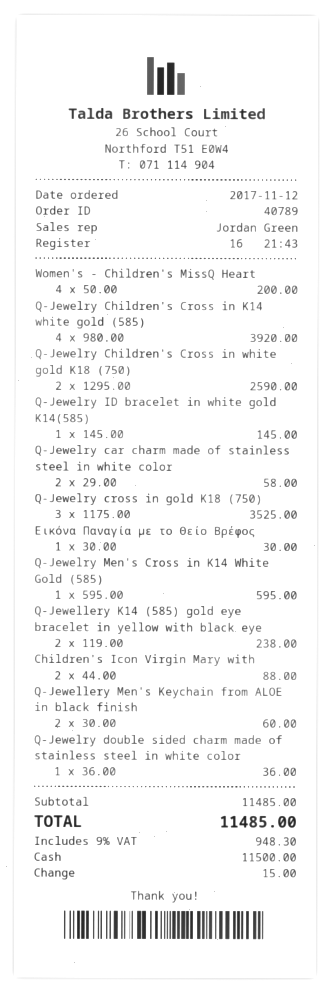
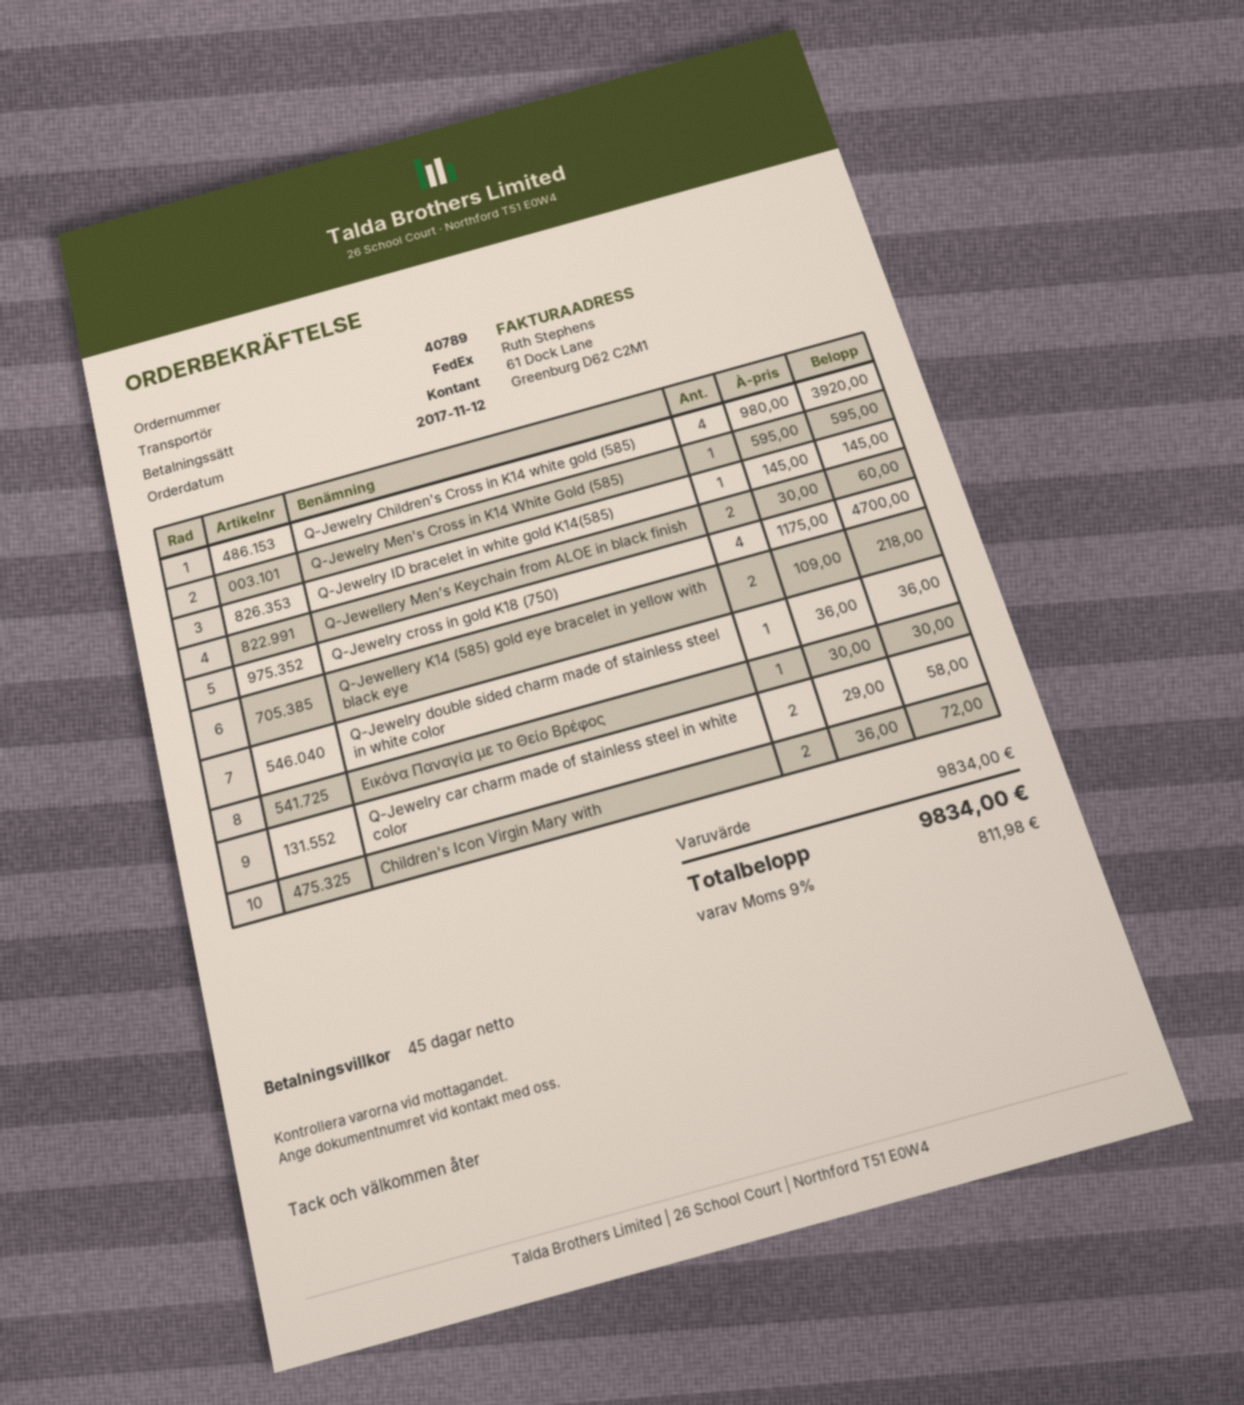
Women's - Children's MissQ Heart: 4 x 50.00 = 200.00 -> none
Q-Jewelry Children's Cross in white gold K18 (750): 2 x 1295.00 = 2590.00 -> none
Q-Jewelry cross in gold K18 (750): 3 x 1175.00 = 3525.00 -> 4 x 1175.00 = 4700.00
Q-Jewellery K14 (585) gold eye bracelet in yellow with black eye: 2 x 119.00 = 238.00 -> 2 x 109.00 = 218.00
Children's Icon Virgin Mary with: 2 x 44.00 = 88.00 -> 2 x 36.00 = 72.00
subtotal: 11485.00 -> 9834.00
tax: 9% = 948.30 -> 9% = 811.98
total: 11485.00 -> 9834.00

